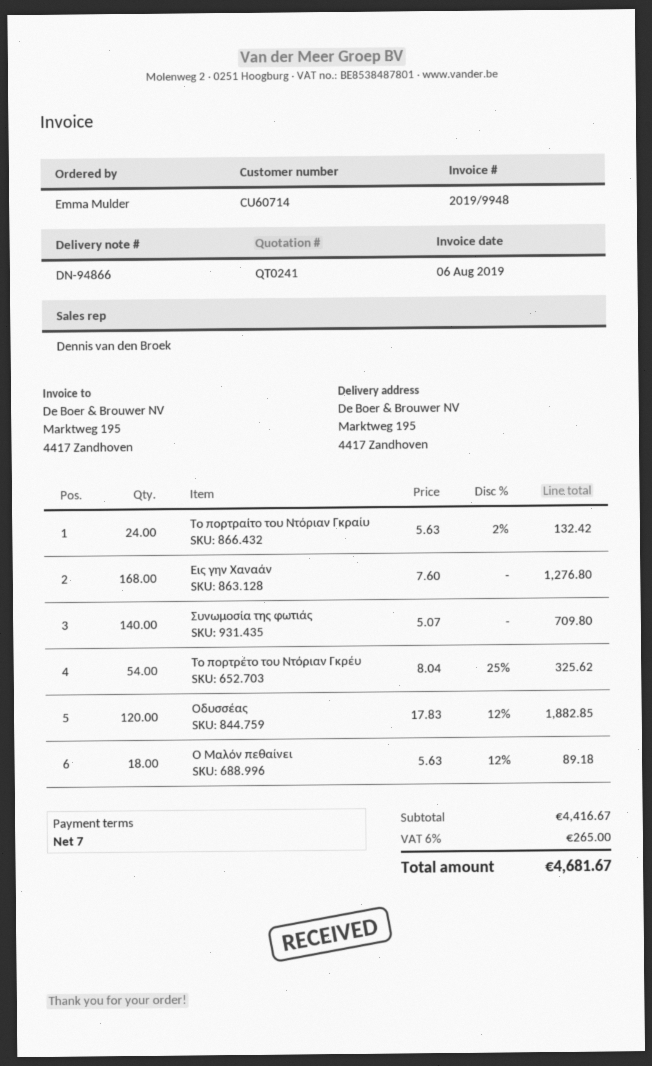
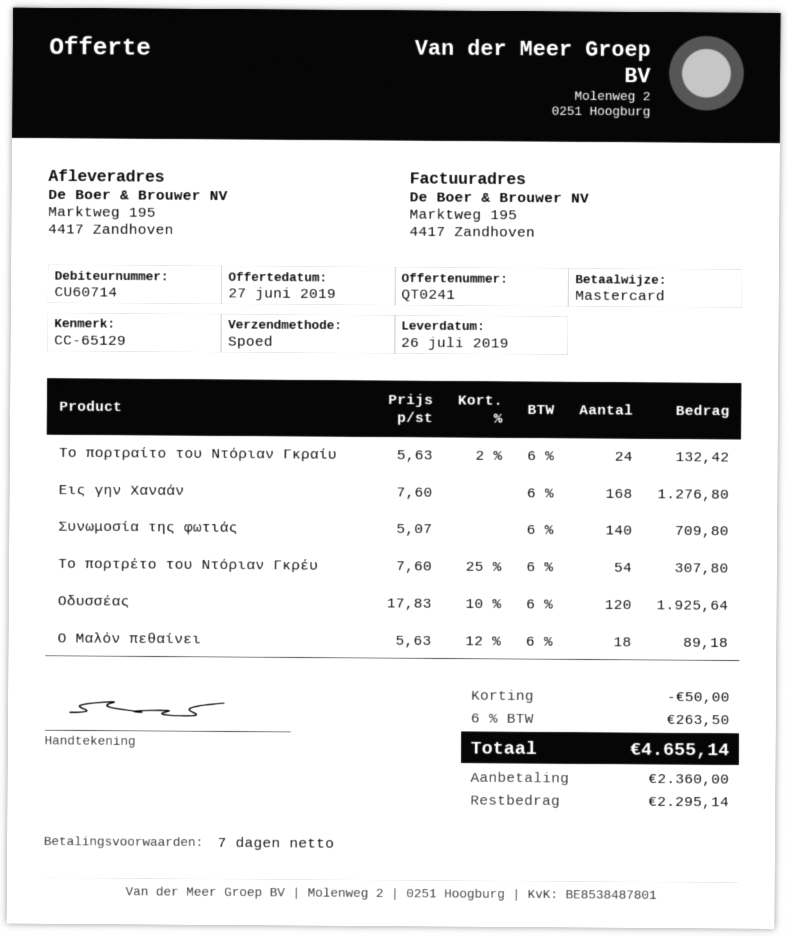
Το πορτρέτο του Ντόριαν Γκρέυ: 54 x 8.04 - 25% = 325.62 -> 54 x 7.60 - 25% = 307.80
Οδυσσέας: 120 x 17.83 - 12% = 1882.85 -> 120 x 17.83 - 10% = 1925.64
discount: none -> 50.00
tax: 6% = 265.00 -> 6% = 263.50
total: 4681.67 -> 4655.14

